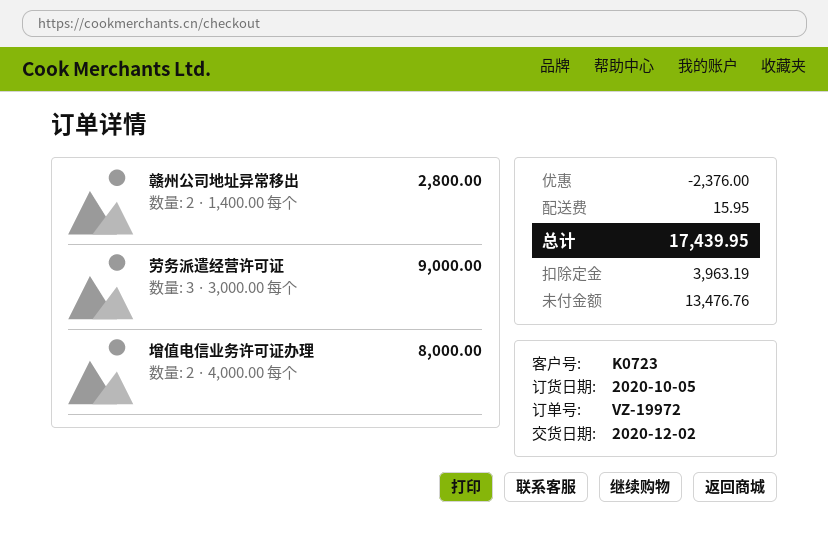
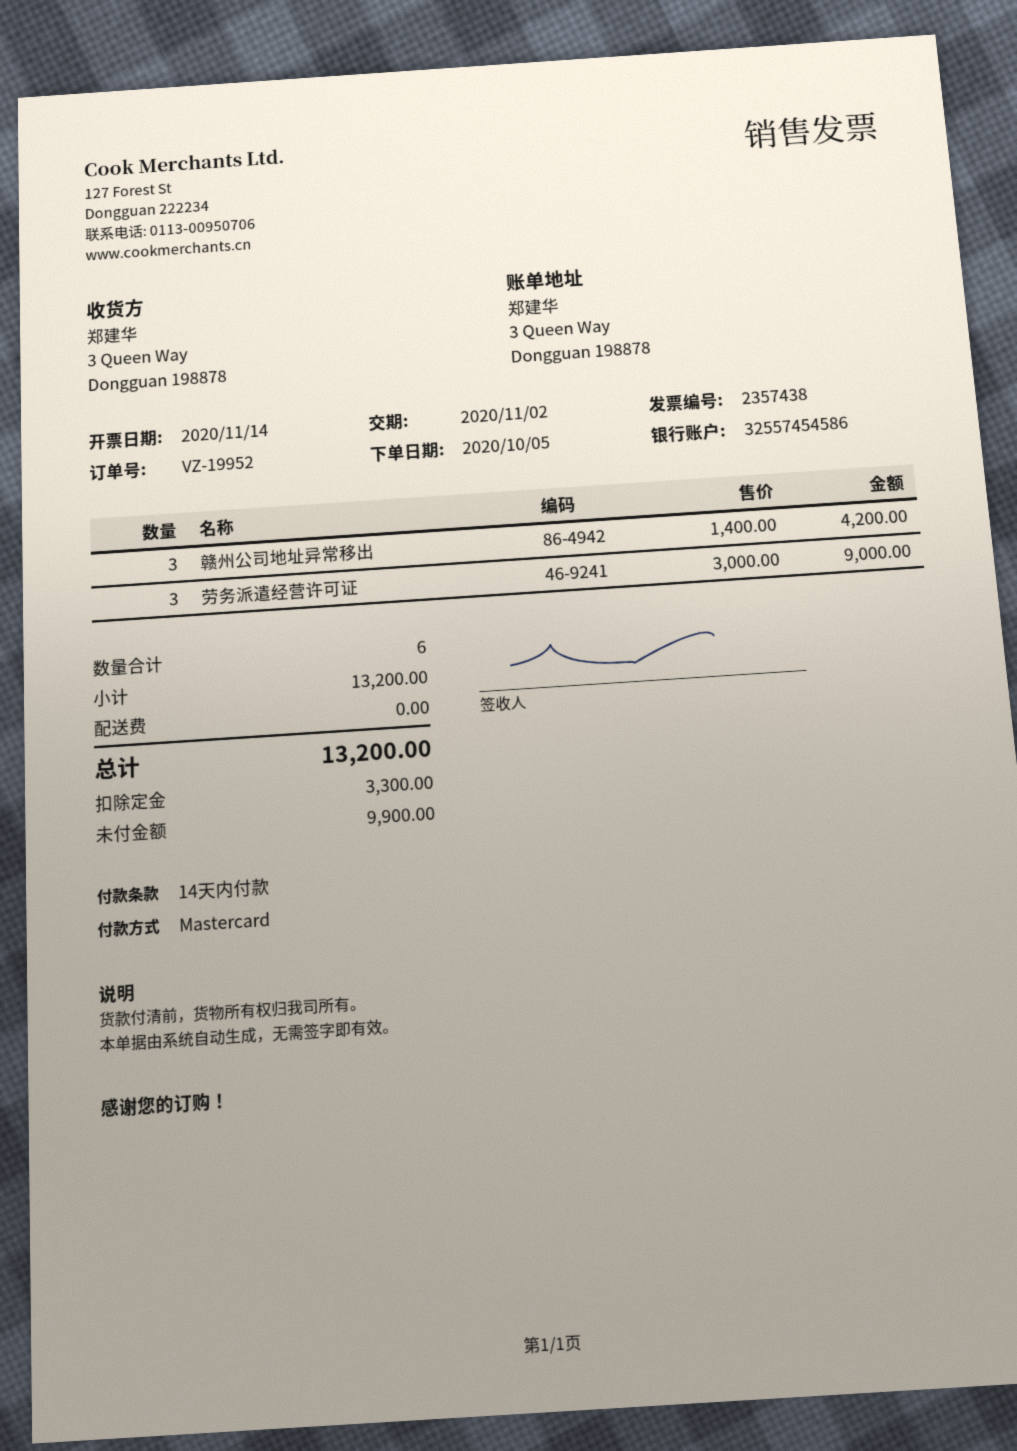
order number: VZ-19972 -> VZ-19952
delivery date: 2020-12-02 -> 2020-11-02
赣州公司地址异常移出: 2 x 1400.00 = 2800.00 -> 3 x 1400.00 = 4200.00
增值电信业务许可证办理: 2 x 4000.00 = 8000.00 -> none
discount: 2376.00 -> none
shipping: 15.95 -> 0.00
total: 17439.95 -> 13200.00
deposit: 3963.19 -> 3300.00
balance: 13476.76 -> 9900.00

